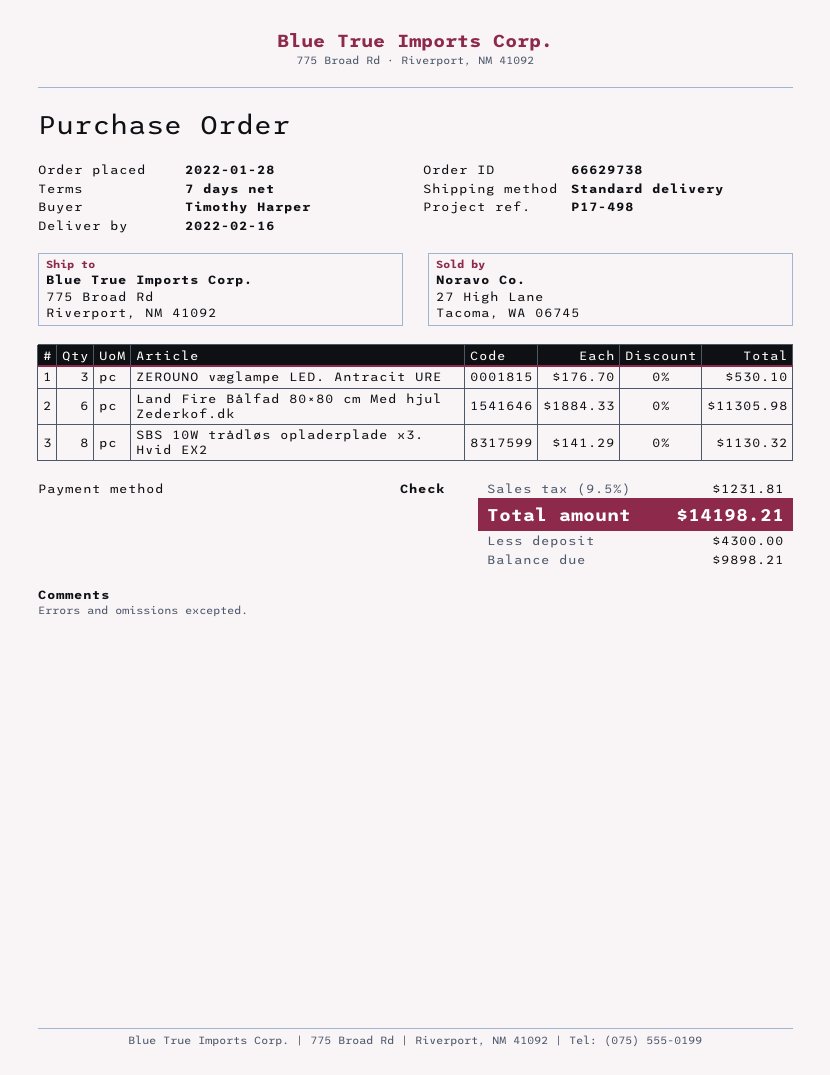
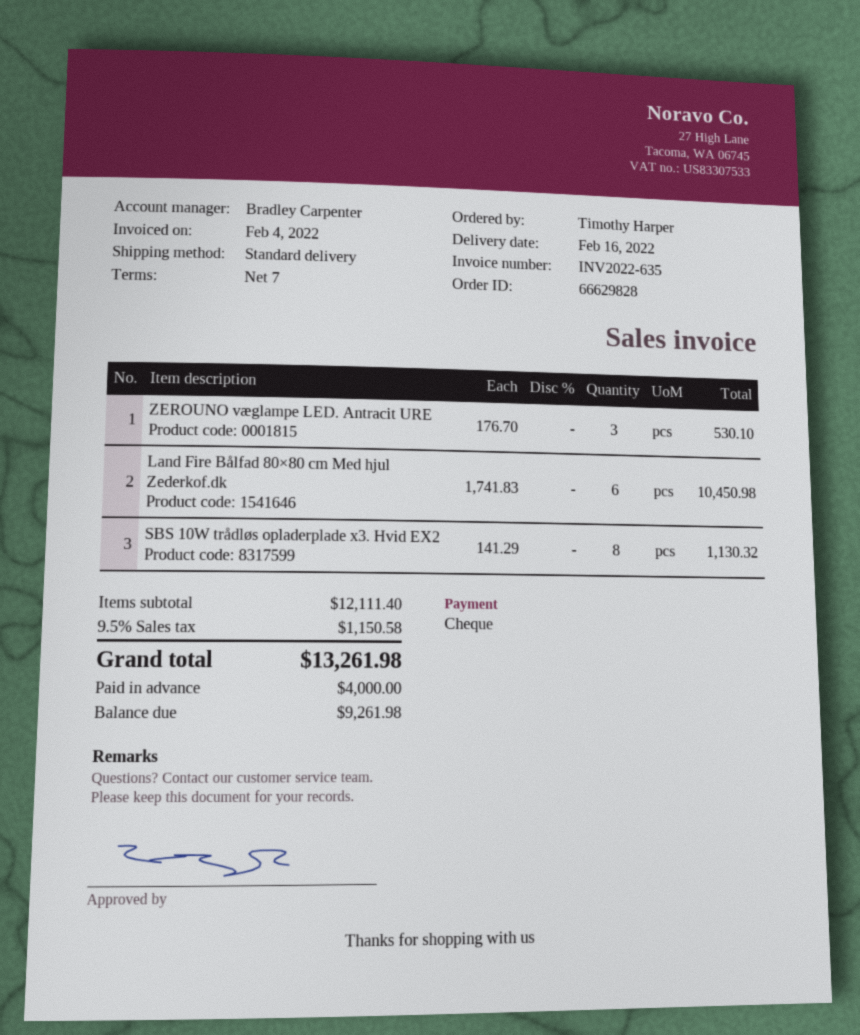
order number: 66629738 -> 66629828
Land Fire Bålfad 80×80 cm Med hjul Zederkof.dk: 6 x 1884.33 = 11305.98 -> 6 x 1741.83 = 10450.98
tax: 9.5% = 1231.81 -> 9.5% = 1150.58
total: 14198.21 -> 13261.98
deposit: 4300.00 -> 4000.00
balance: 9898.21 -> 9261.98

